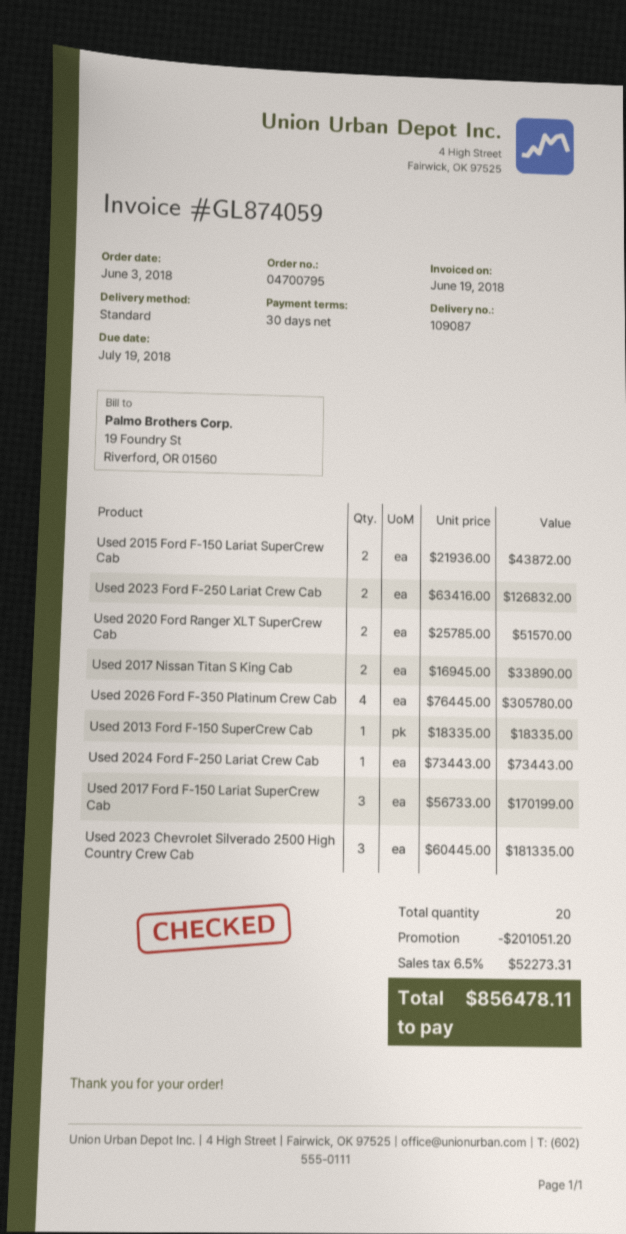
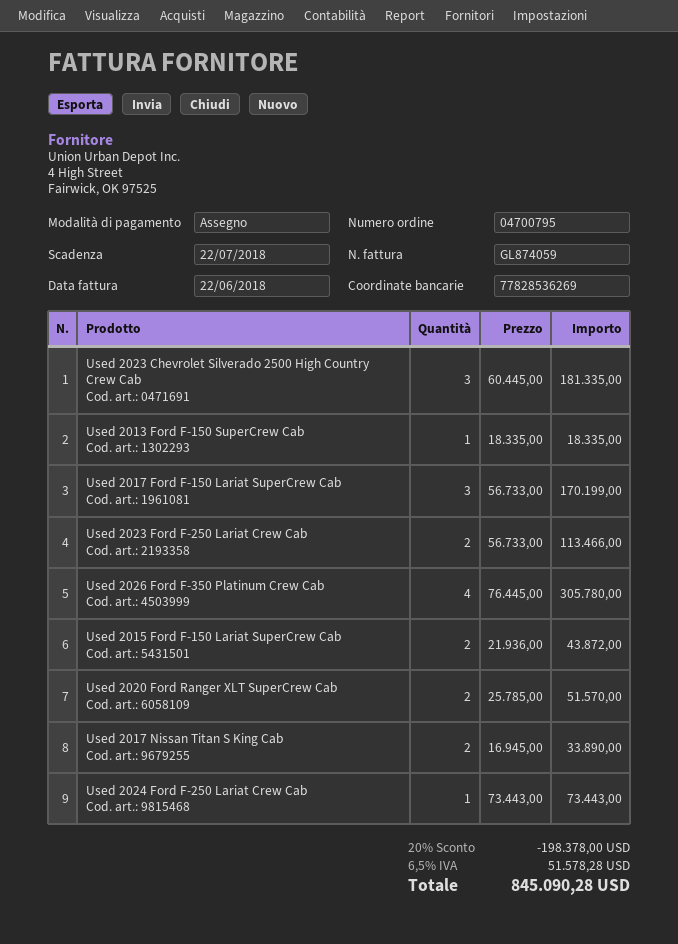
invoice date: 2018-06-19 -> 2018-06-22
due date: 2018-07-19 -> 2018-07-22
Used 2023 Ford F-250 Lariat Crew Cab: 2 x 63416.00 = 126832.00 -> 2 x 56733.00 = 113466.00
discount: 201051.20 -> 198378.00
tax: 6.5% = 52273.31 -> 6.5% = 51578.28
total: 856478.11 -> 845090.28

